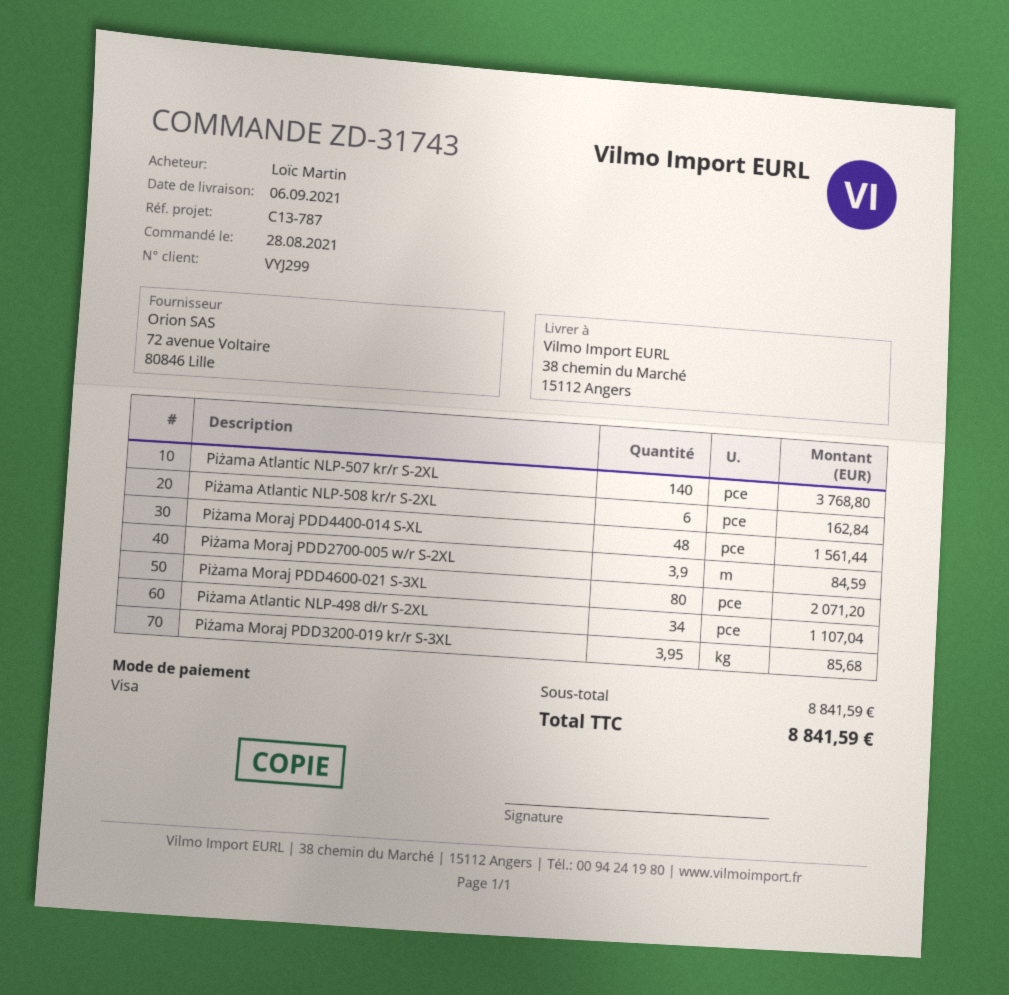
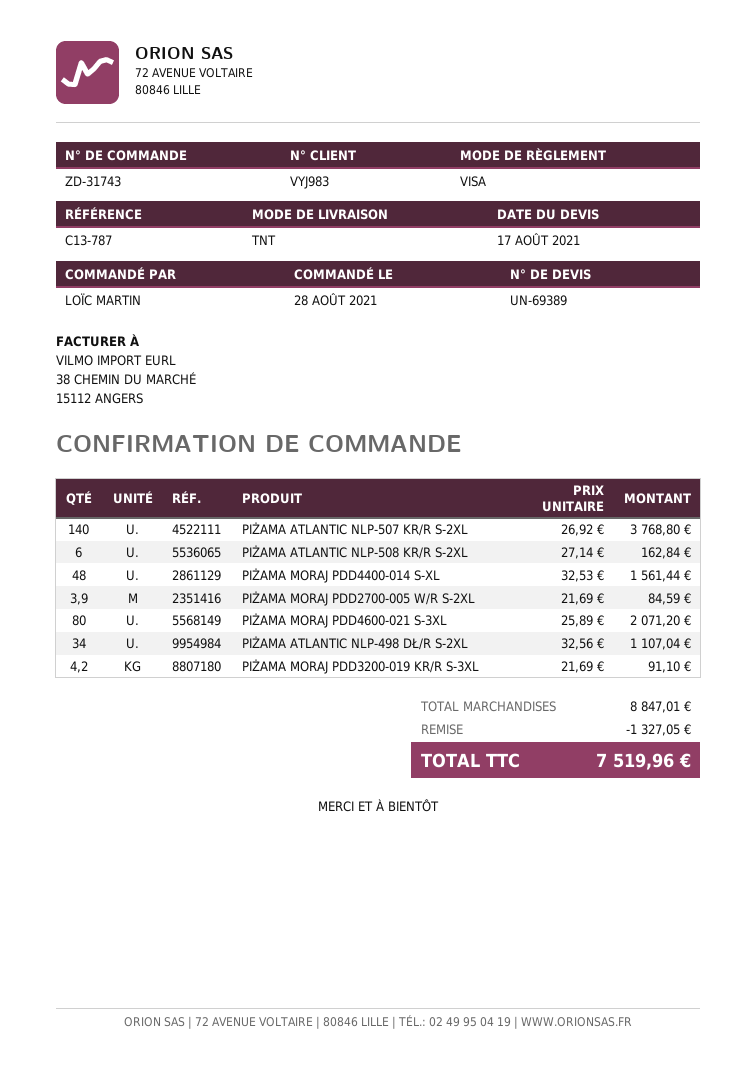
customer number: VYJ299 -> VYJ983
Piżama Moraj PDD3200-019 kr/r S-3XL: 3.95 for 85.68 -> 4.2 for 91.10
subtotal: 8841.59 -> 8847.01
discount: none -> 1327.05
total: 8841.59 -> 7519.96

